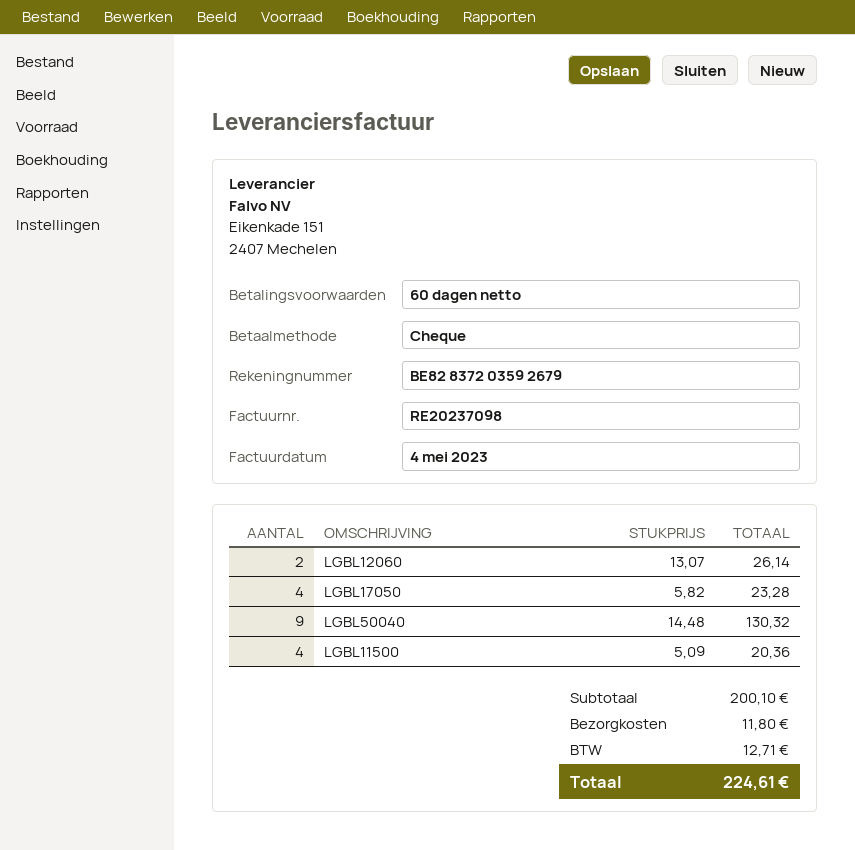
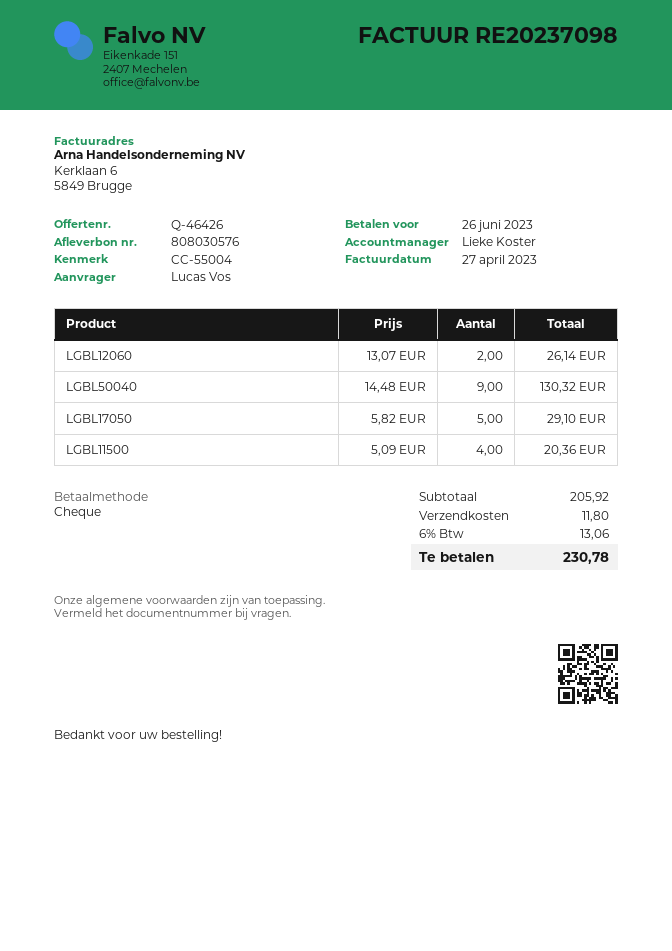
invoice date: 2023-05-04 -> 2023-04-27
LGBL17050: 4 x 5.82 = 23.28 -> 5 x 5.82 = 29.10
subtotal: 200.10 -> 205.92
tax: 12.71 -> 13.06
total: 224.61 -> 230.78

